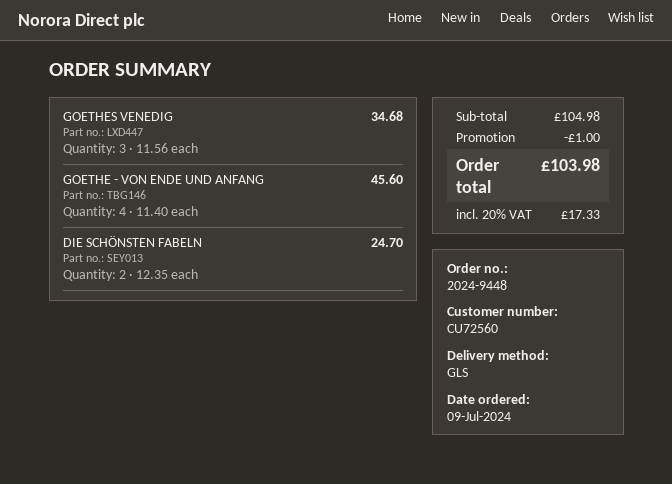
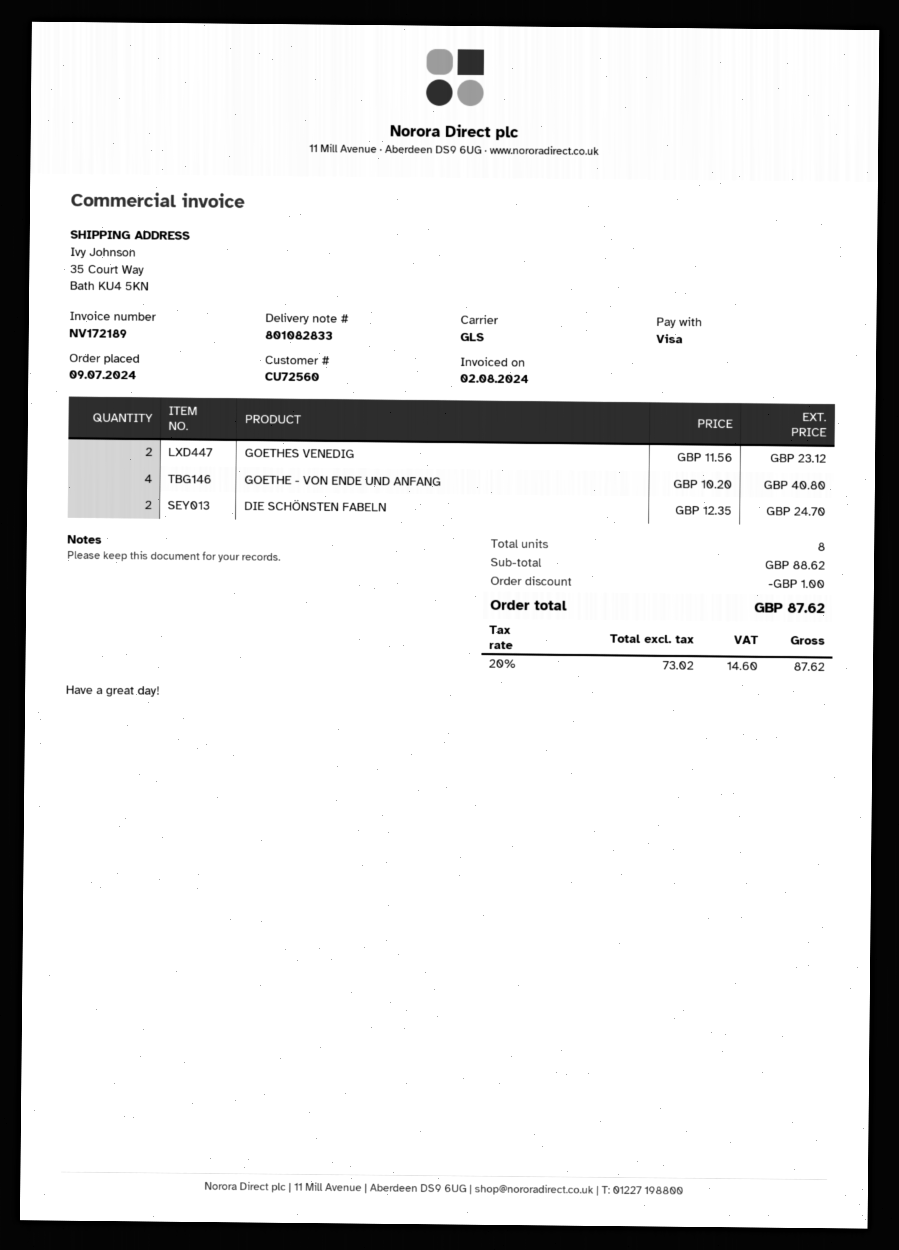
GOETHES VENEDIG: 3 x 11.56 = 34.68 -> 2 x 11.56 = 23.12
GOETHE - VON ENDE UND ANFANG: 4 x 11.40 = 45.60 -> 4 x 10.20 = 40.80
subtotal: 104.98 -> 88.62
tax: 20% = 17.33 -> 20% = 14.60
total: 103.98 -> 87.62

